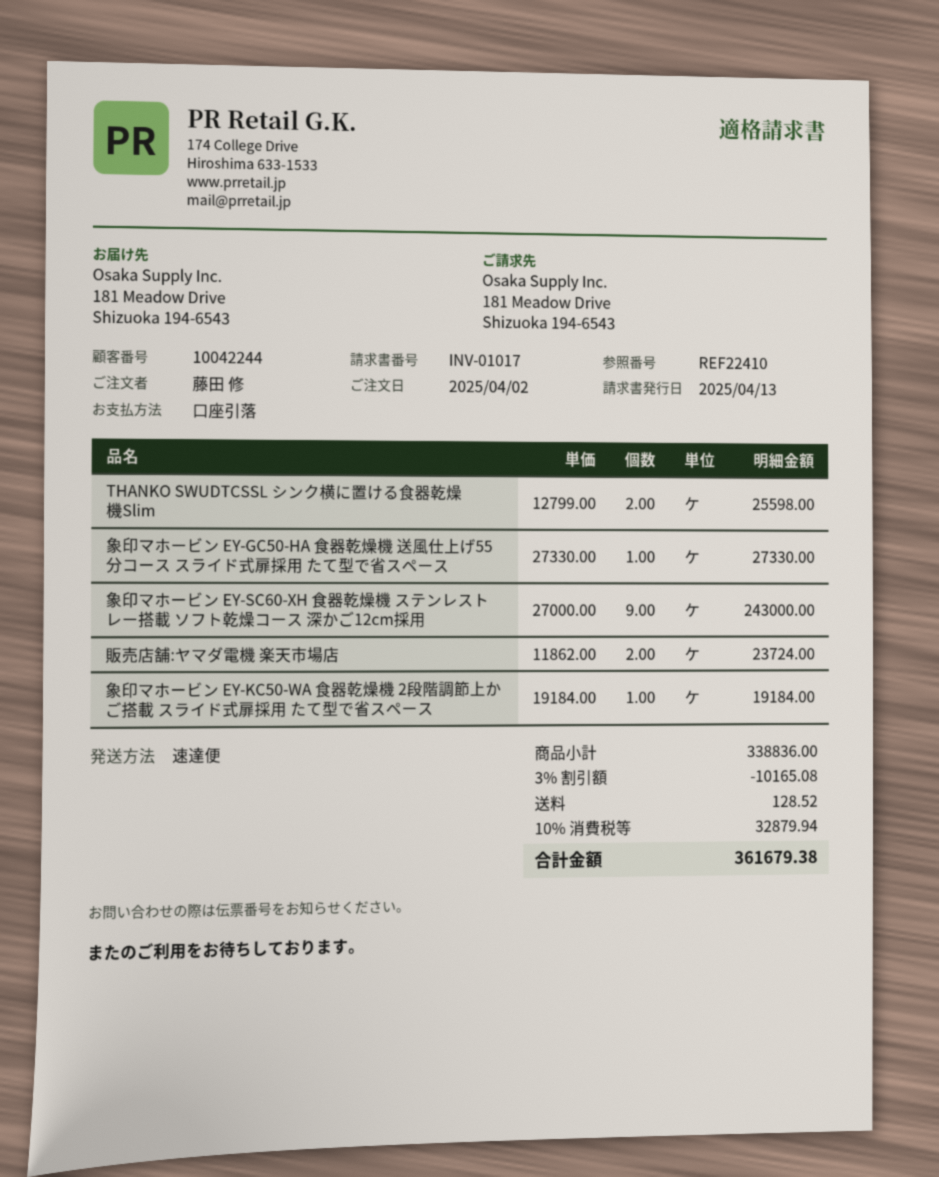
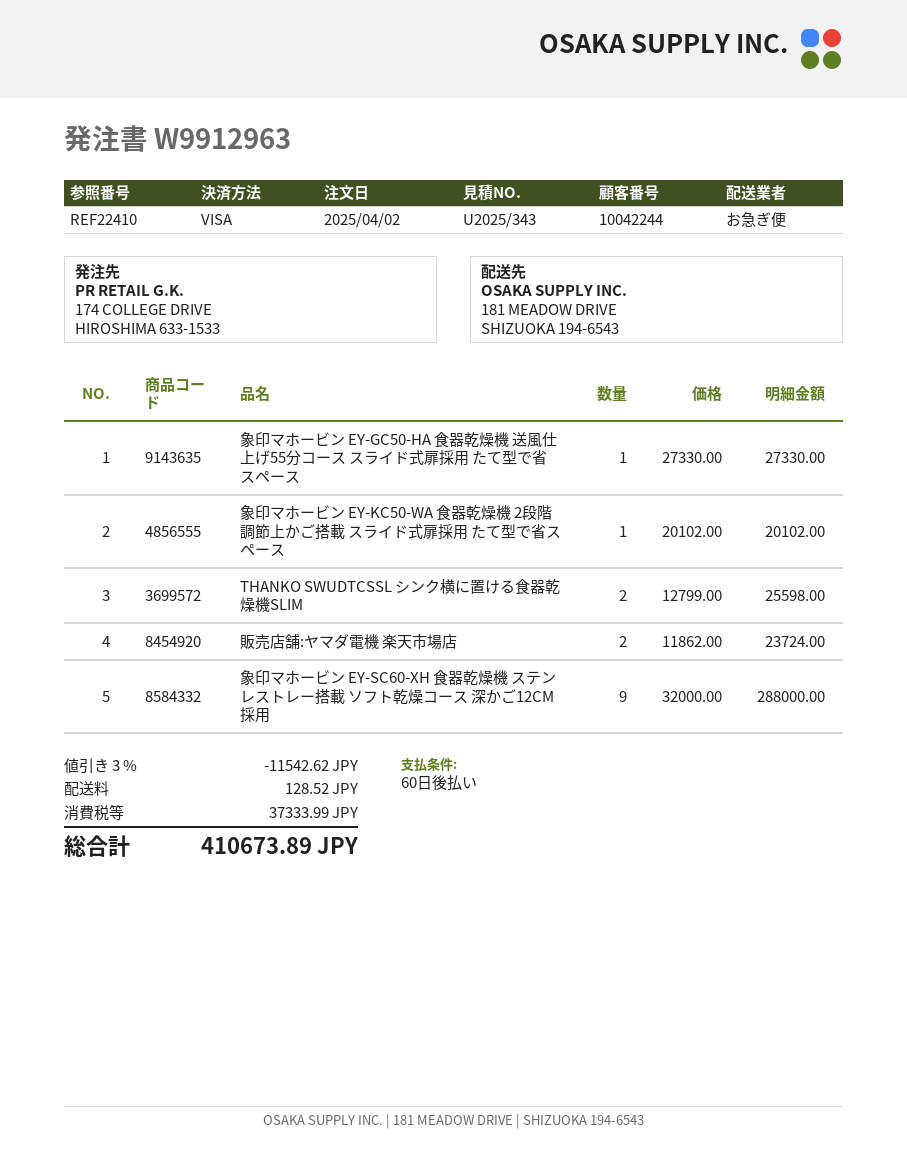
payment method: direct debit -> Visa
象印マホービン EY-SC60-XH 食器乾燥機 ステンレストレー搭載 ソフト乾燥コース 深かご12cm採用: 9 x 27000.00 = 243000.00 -> 9 x 32000.00 = 288000.00
象印マホービン EY-KC50-WA 食器乾燥機 2段階調節上かご搭載 スライド式扉採用 たて型で省スペース: 1 x 19184.00 = 19184.00 -> 1 x 20102.00 = 20102.00
discount: 3% = 10165.08 -> 3% = 11542.62
tax: 32879.94 -> 37333.99
total: 361679.38 -> 410673.89

